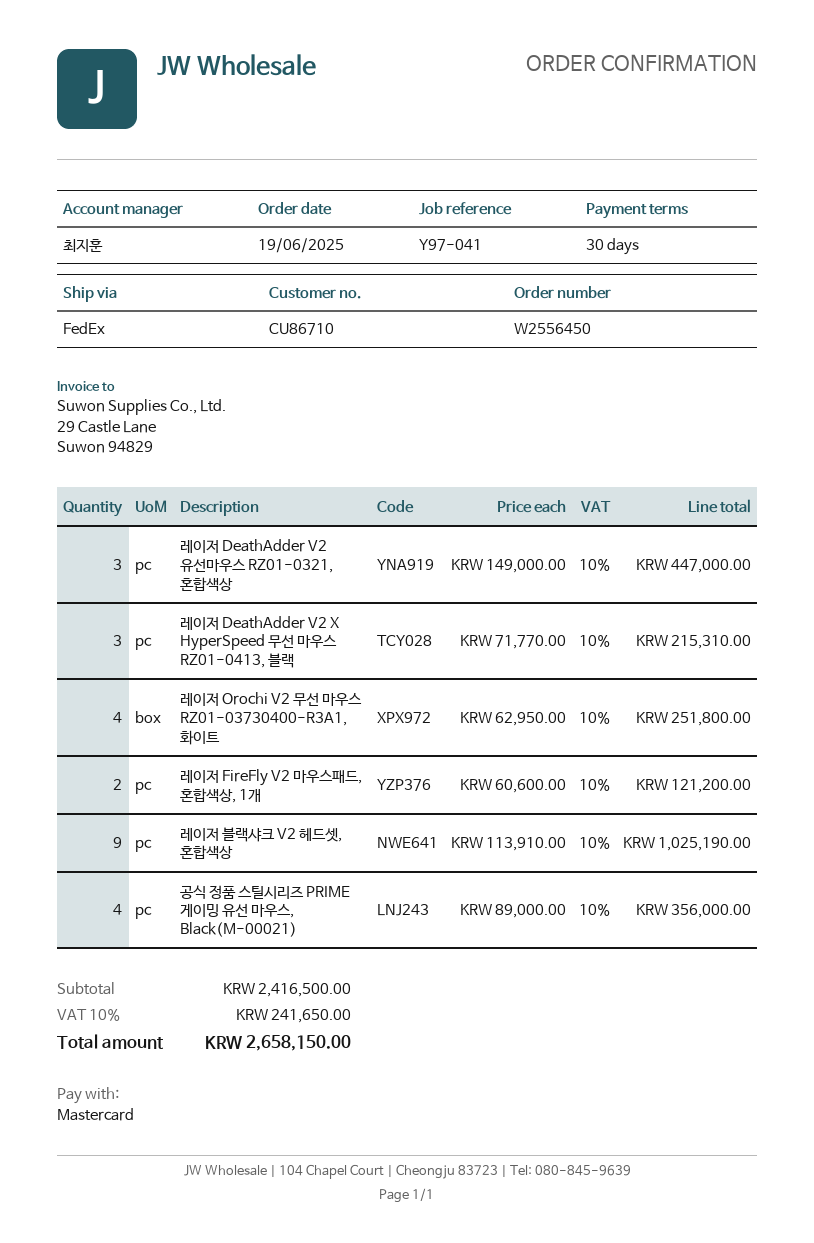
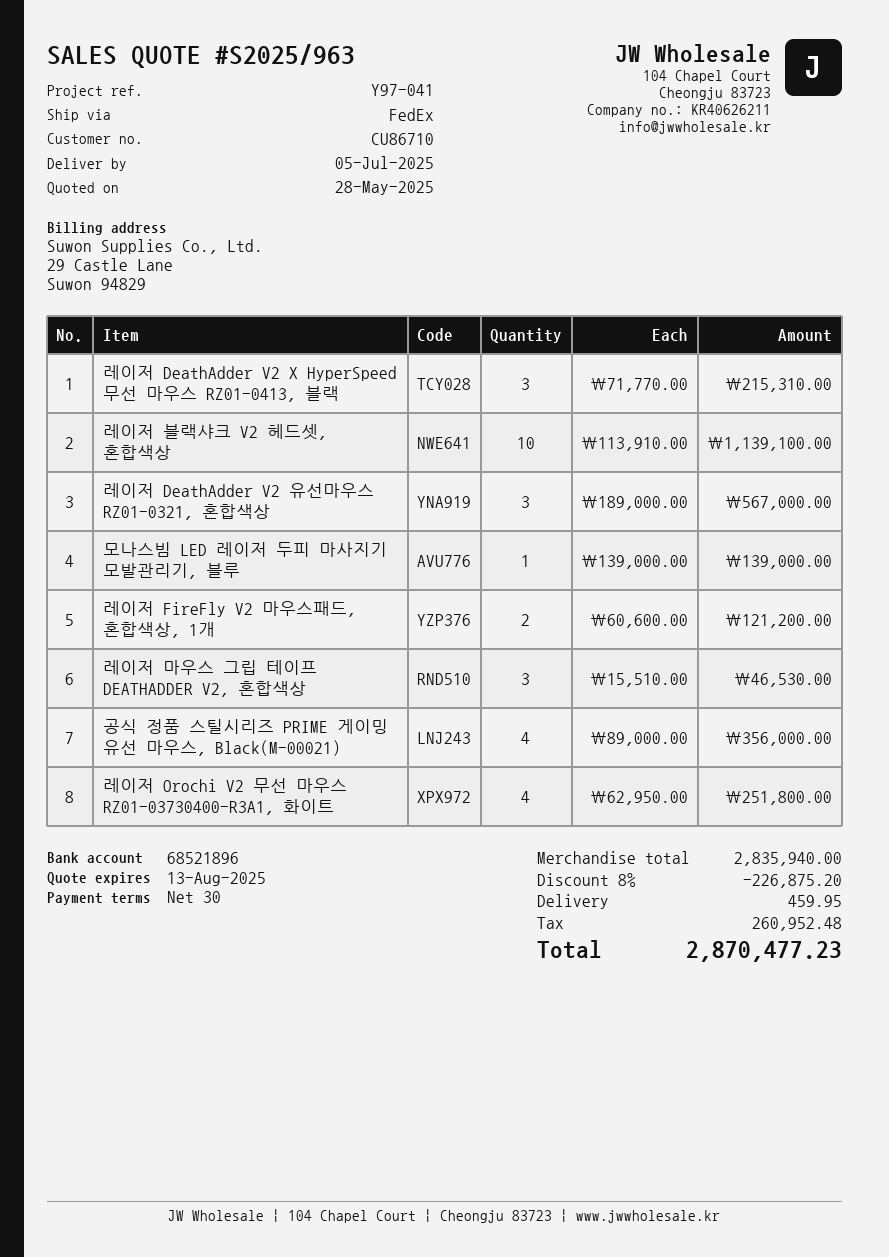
레이저 DeathAdder V2 유선마우스 RZ01-0321, 혼합색상: 3 x 149000.00 = 447000.00 -> 3 x 189000.00 = 567000.00
레이저 블랙샤크 V2 헤드셋, 혼합색상: 9 x 113910.00 = 1025190.00 -> 10 x 113910.00 = 1139100.00
모나스빔 LED 레이저 두피 마사지기 모발관리기, 블루: none -> 1 x 139000.00 = 139000.00
레이저 마우스 그립 테이프 DEATHADDER V2, 혼합색상: none -> 3 x 15510.00 = 46530.00
subtotal: 2416500.00 -> 2835940.00
discount: none -> 8% = 226875.20
shipping: none -> 459.95
tax: 241650.00 -> 260952.48
total: 2658150.00 -> 2870477.23

